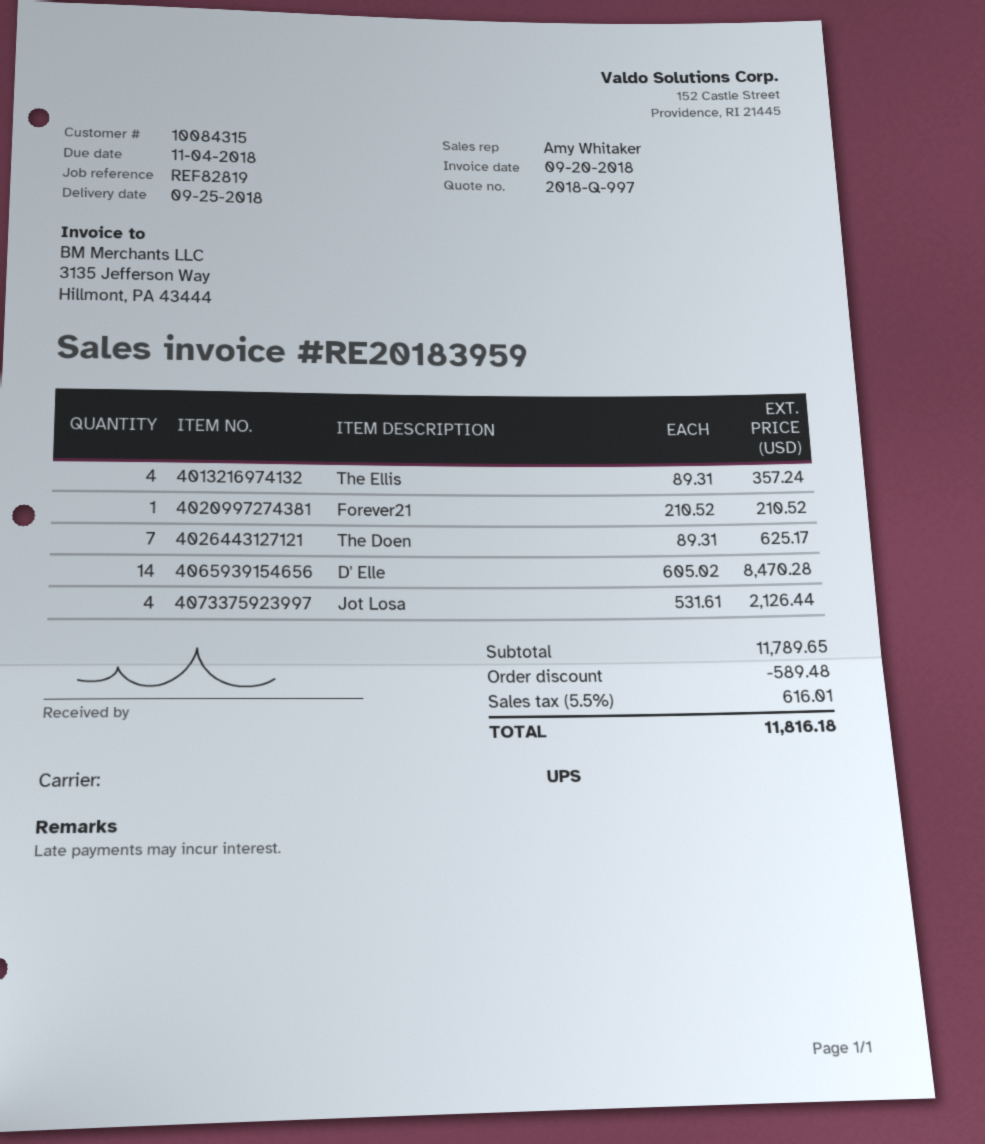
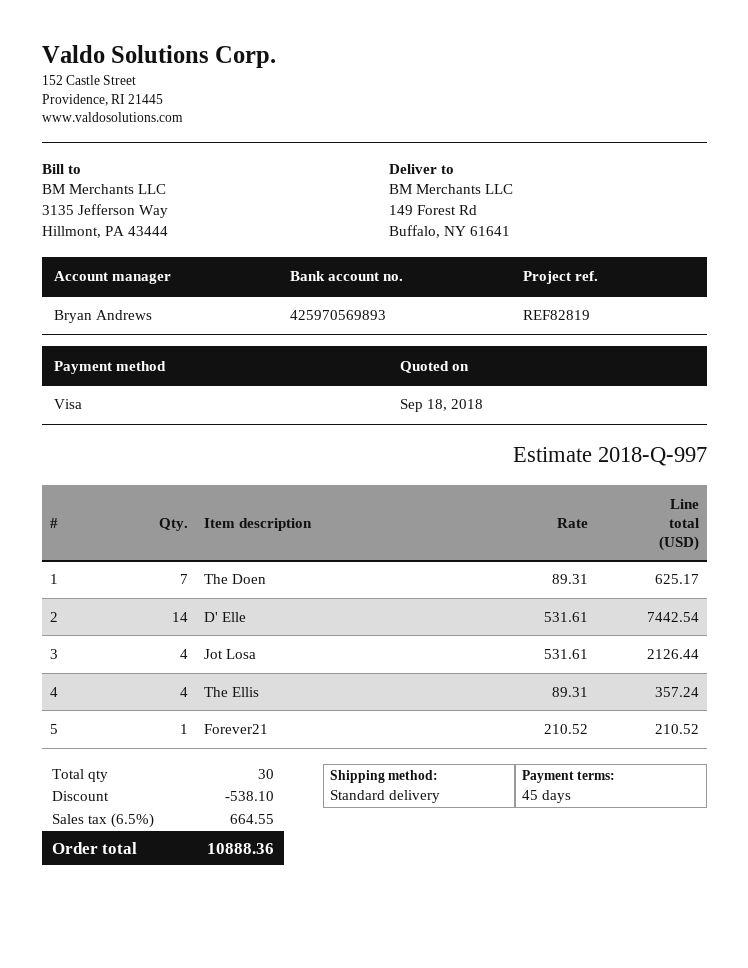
sales rep: Amy Whitaker -> Bryan Andrews
shipping method: UPS -> standard
D' Elle: 14 x 605.02 = 8470.28 -> 14 x 531.61 = 7442.54
discount: 589.48 -> 538.10
tax: 5.5% = 616.01 -> 6.5% = 664.55
total: 11816.18 -> 10888.36

